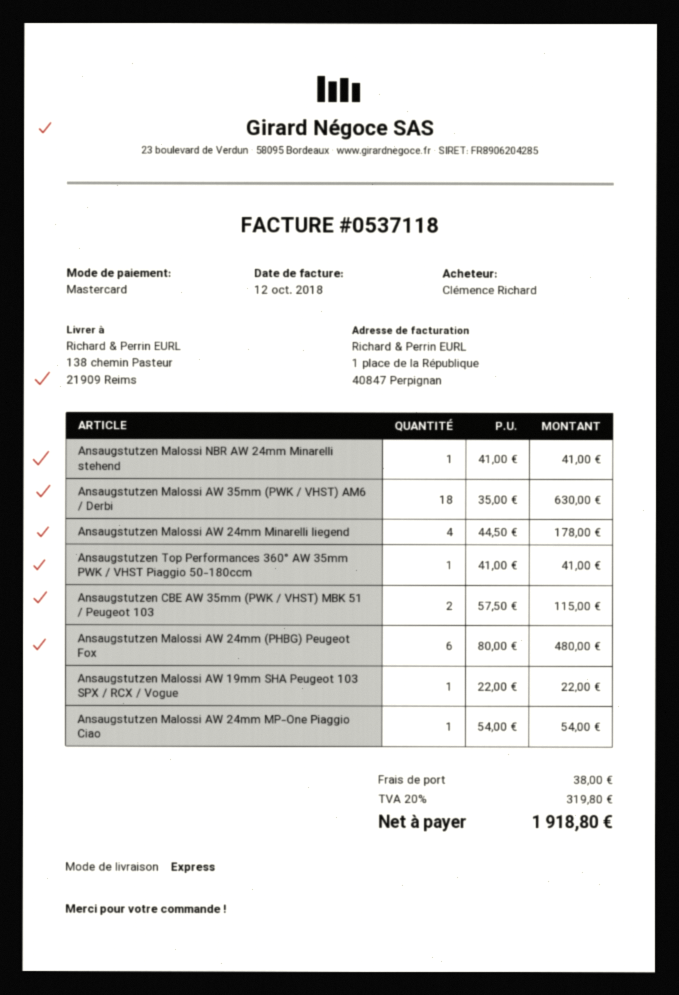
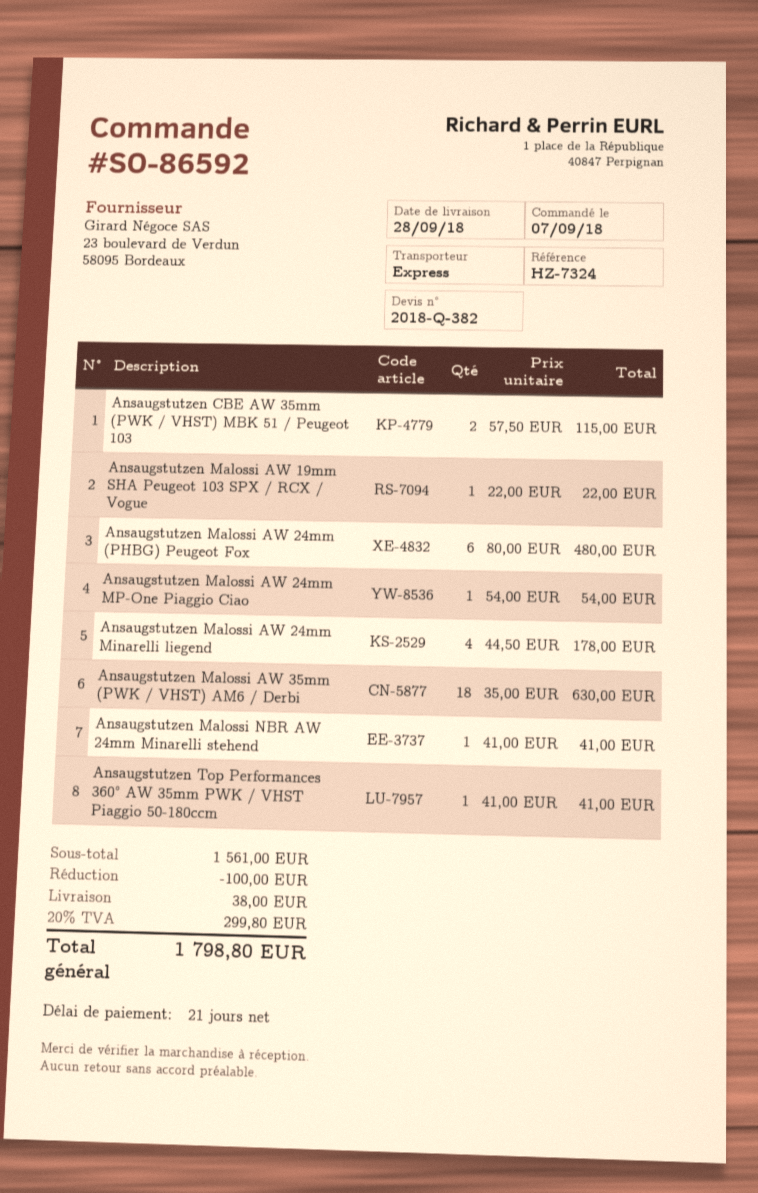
discount: none -> 100.00
tax: 20% = 319.80 -> 20% = 299.80
total: 1918.80 -> 1798.80

